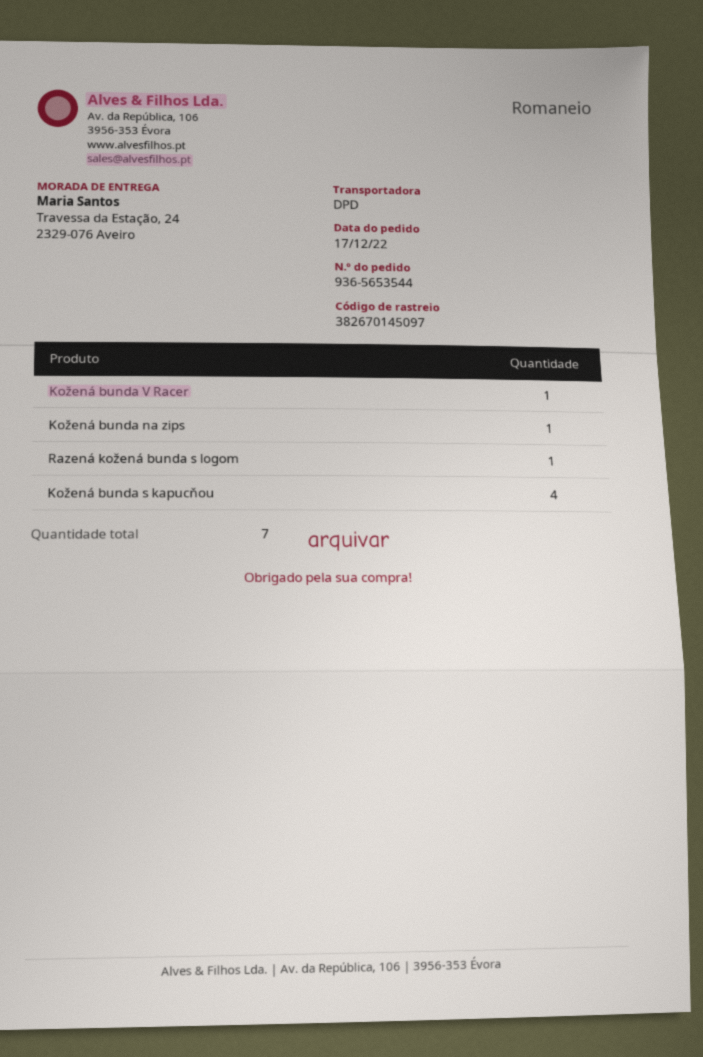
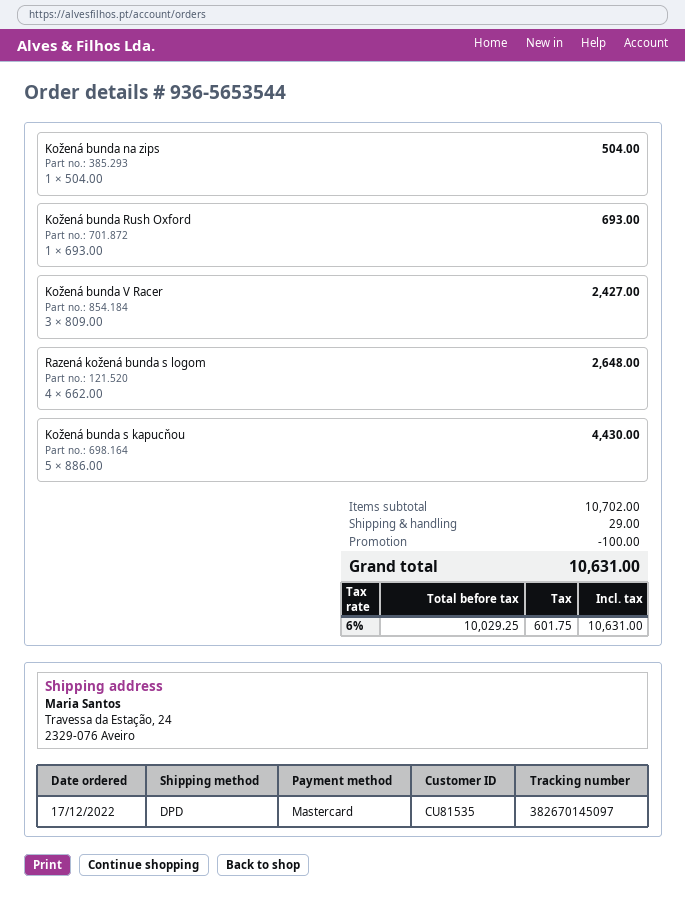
Kožená bunda V Racer: 1 -> 3
Razená kožená bunda s logom: 1 -> 4
Kožená bunda s kapucňou: 4 -> 5
Kožená bunda Rush Oxford: none -> 1

